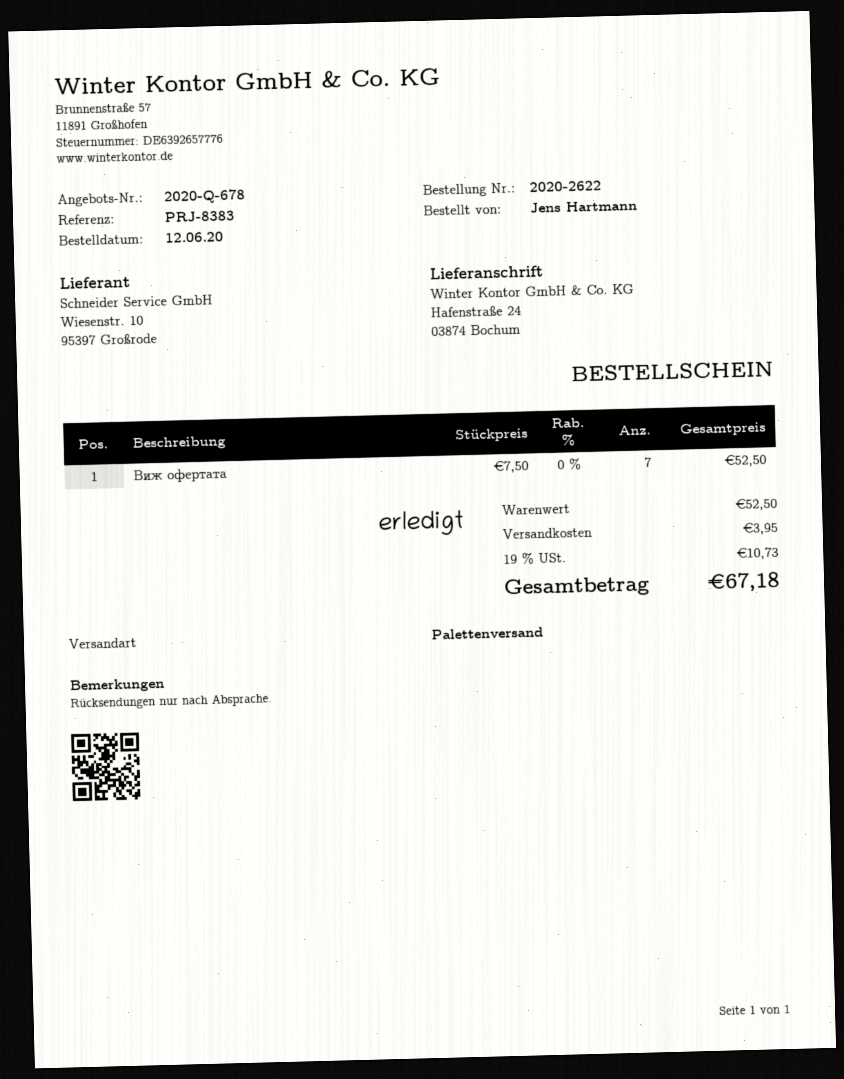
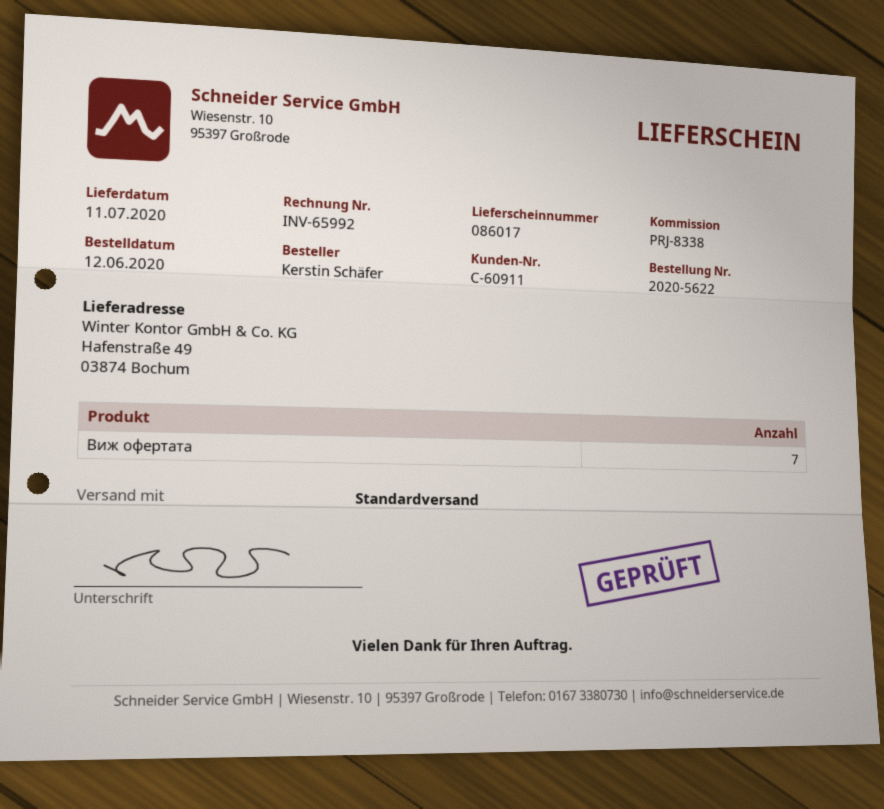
order number: 2020-2622 -> 2020-5622
reference: PRJ-8383 -> PRJ-8338
ordered by: Jens Hartmann -> Kerstin Schäfer
shipping method: pallet freight -> standard
ship to: Hafenstraße 24, 03874 Bochum -> Hafenstraße 49, 03874 Bochum

